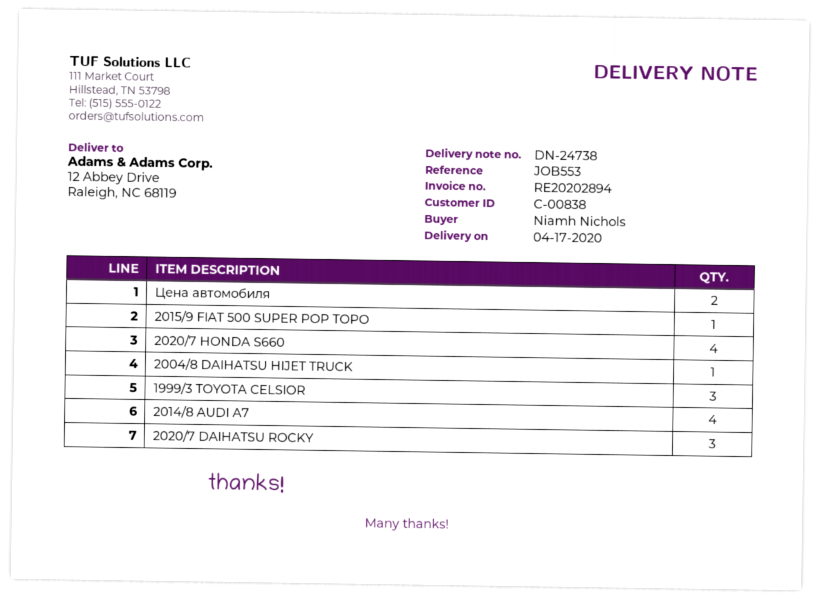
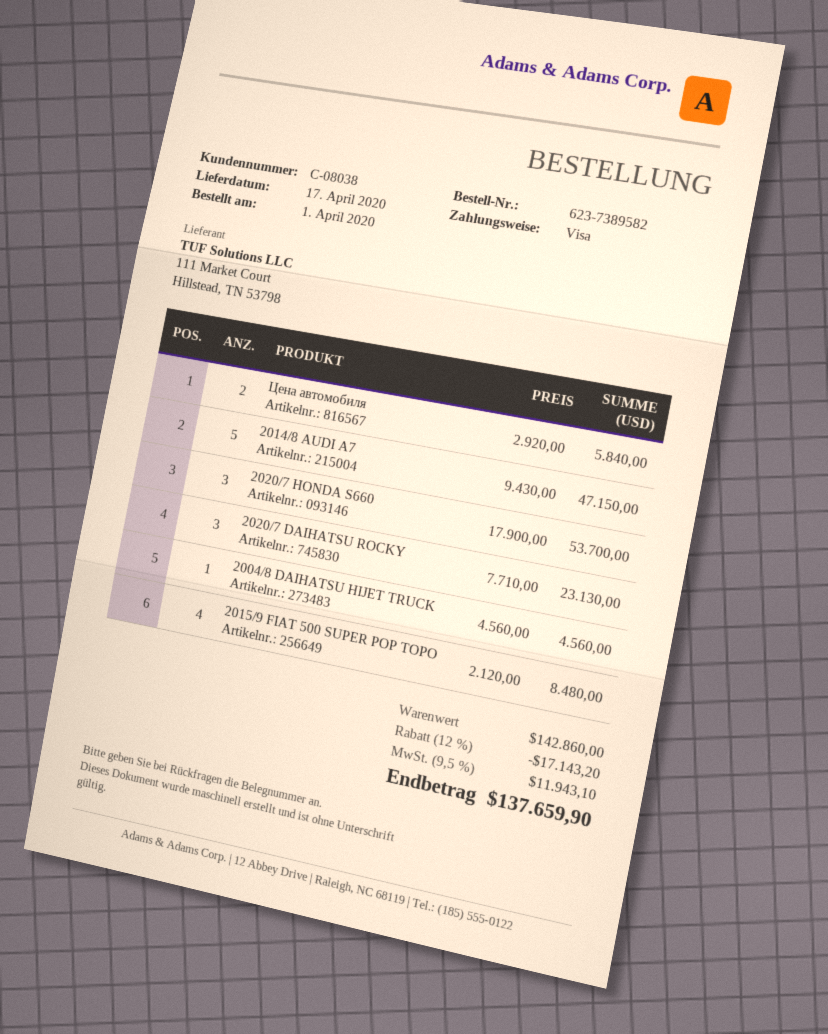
customer number: C-00838 -> C-08038
2015/9 FIAT 500 SUPER POP TOPO: 1 -> 4
2020/7 HONDA S660: 4 -> 3
1999/3 TOYOTA CELSIOR: 3 -> none
2014/8 AUDI A7: 4 -> 5

